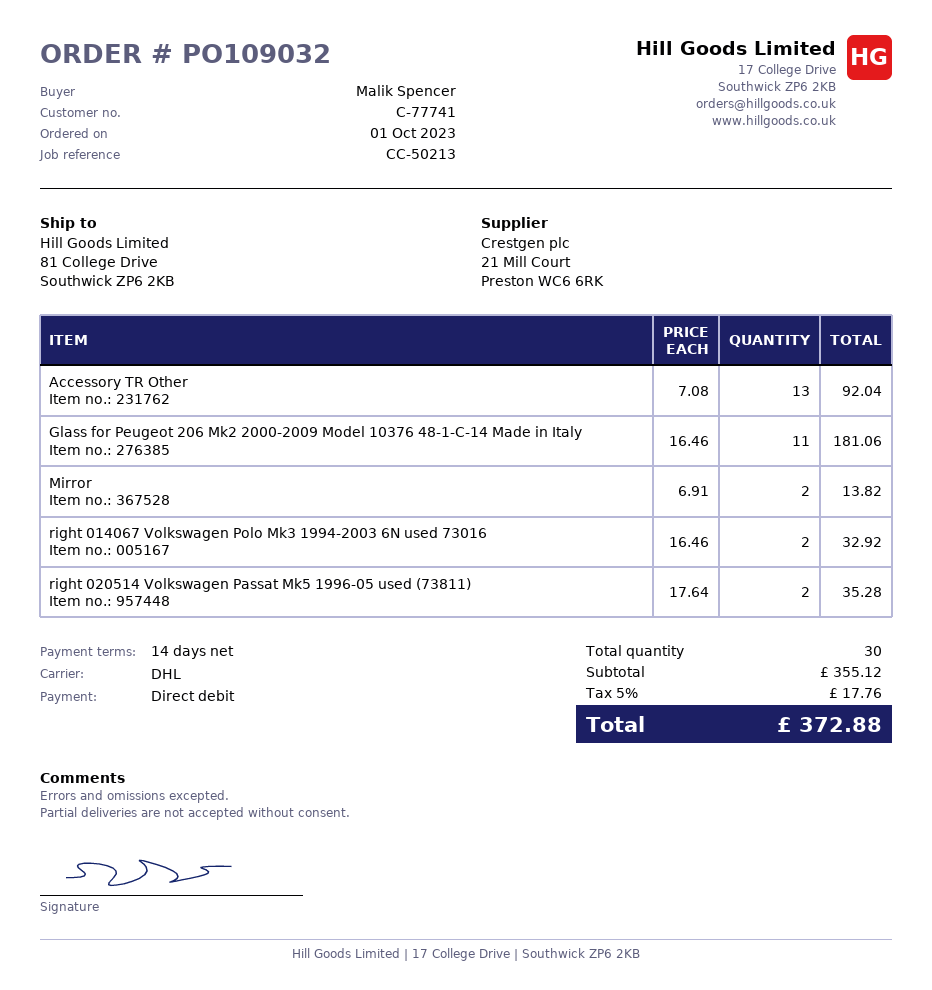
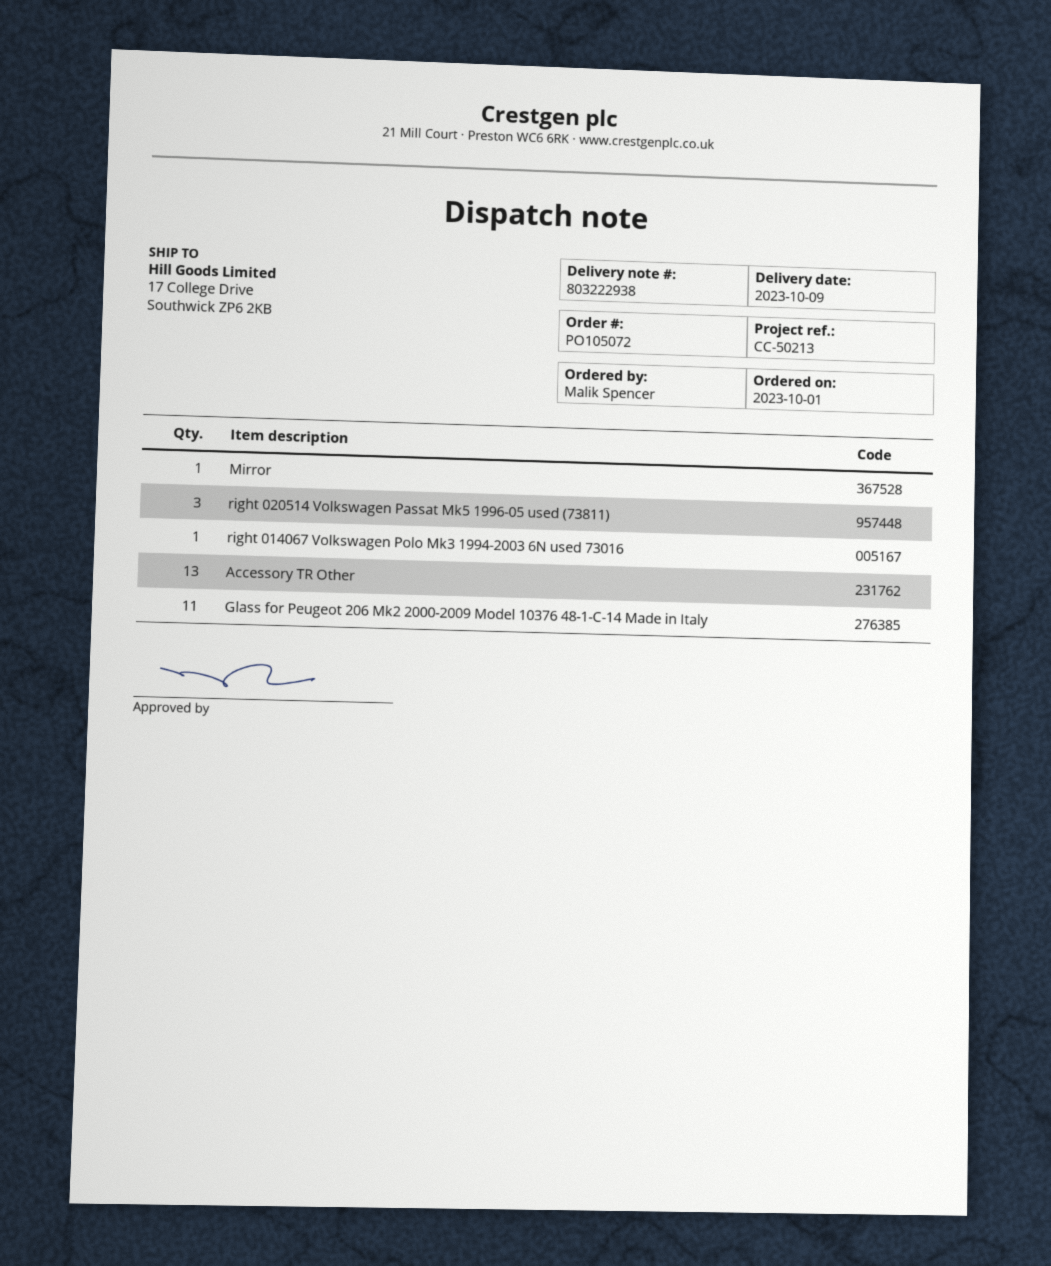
order number: PO109032 -> PO105072
ship to: 81 College Drive, Southwick ZP6 2KB -> 17 College Drive, Southwick ZP6 2KB
Mirror: 2 -> 1
right 014067 Volkswagen Polo Mk3 1994-2003 6N used 73016: 2 -> 1
right 020514 Volkswagen Passat Mk5 1996-05 used (73811): 2 -> 3

